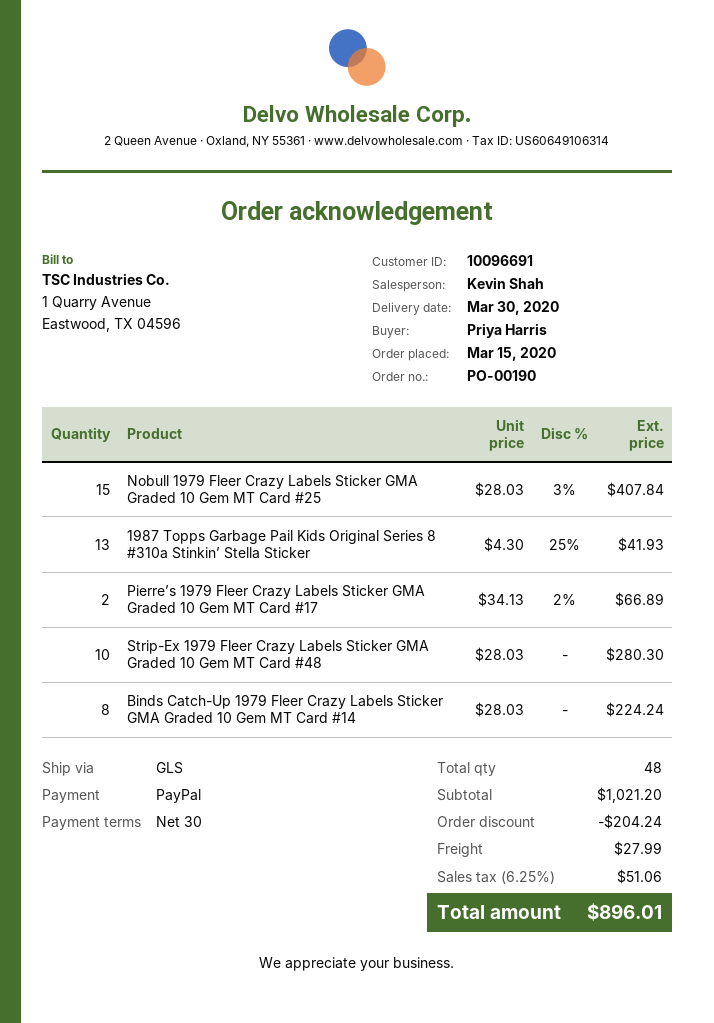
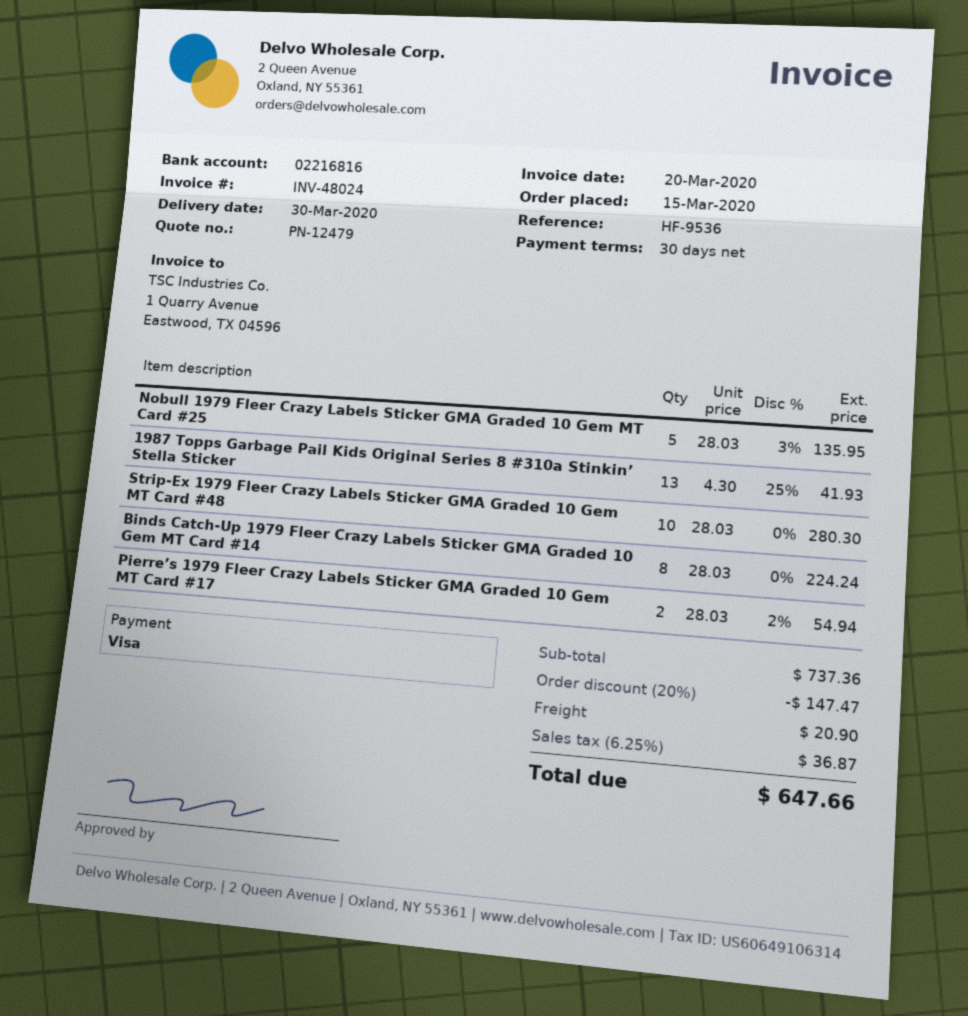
payment method: PayPal -> Visa
Nobull 1979 Fleer Crazy Labels Sticker GMA Graded 10 Gem MT Card #25: 15 x 28.03 - 3% = 407.84 -> 5 x 28.03 - 3% = 135.95
Pierre’s 1979 Fleer Crazy Labels Sticker GMA Graded 10 Gem MT Card #17: 2 x 34.13 - 2% = 66.89 -> 2 x 28.03 - 2% = 54.94
subtotal: 1021.20 -> 737.36
discount: 204.24 -> 147.47
shipping: 27.99 -> 20.90
tax: 6.25% = 51.06 -> 6.25% = 36.87
total: 896.01 -> 647.66

